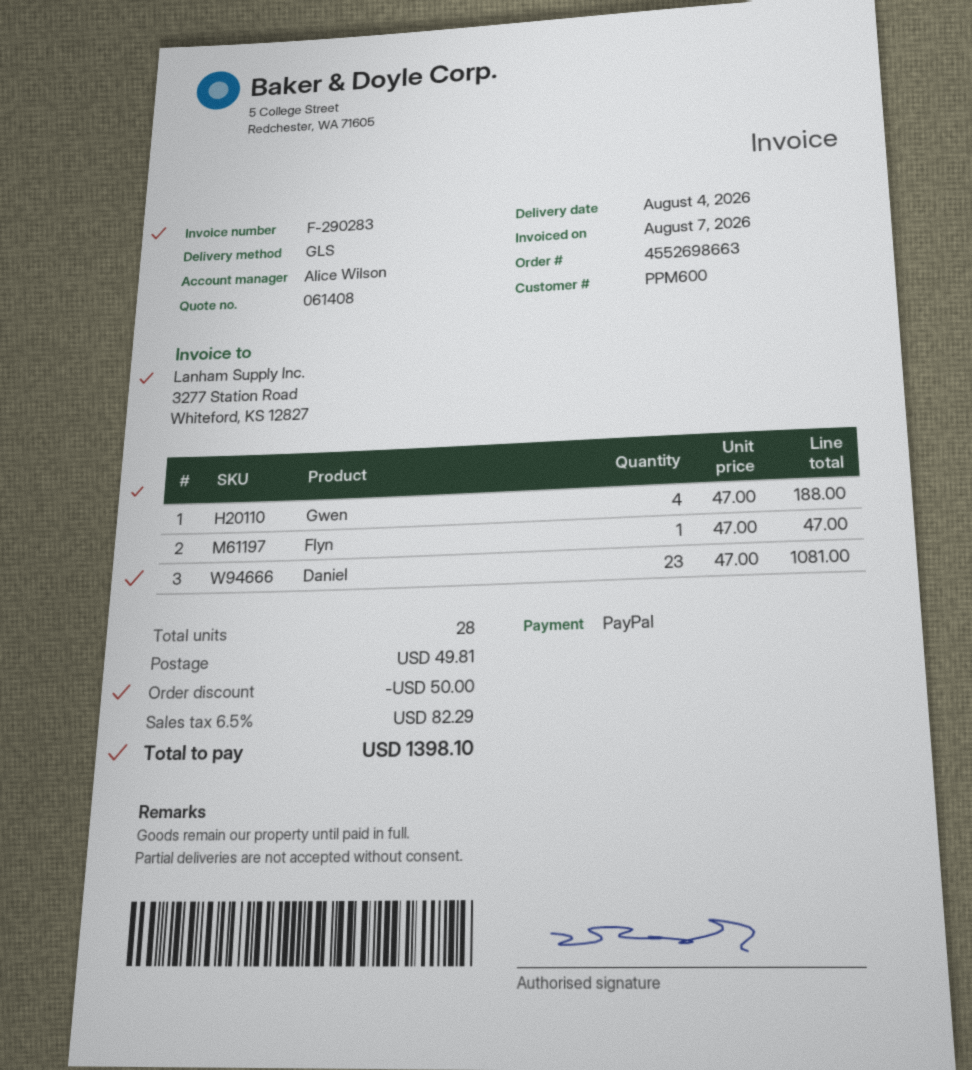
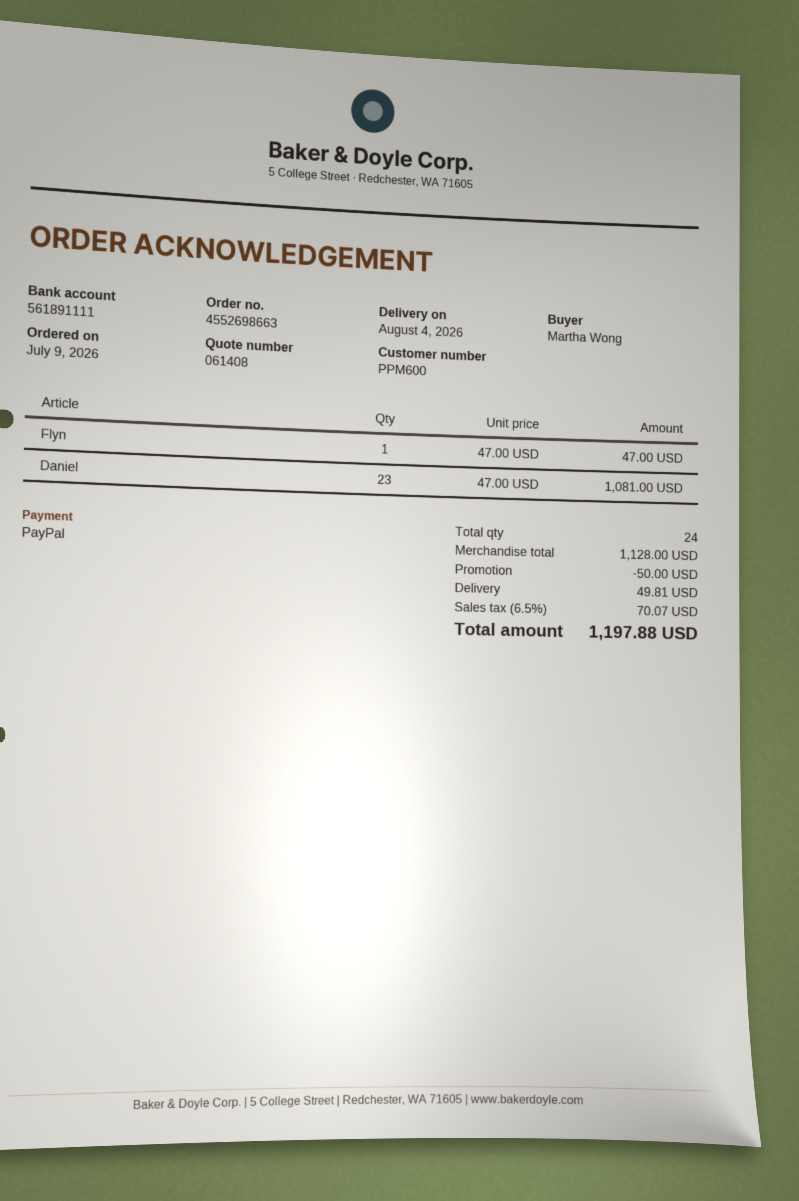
Gwen: 4 x 47.00 = 188.00 -> none
total quantity: 28 -> 24
tax: 6.5% = 82.29 -> 6.5% = 70.07
total: 1398.10 -> 1197.88

